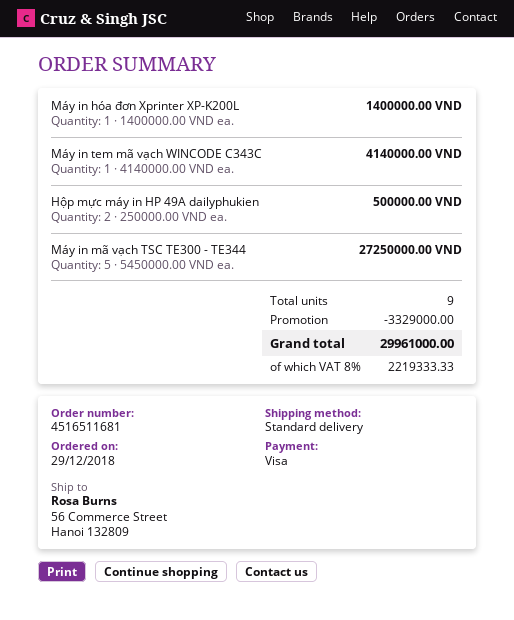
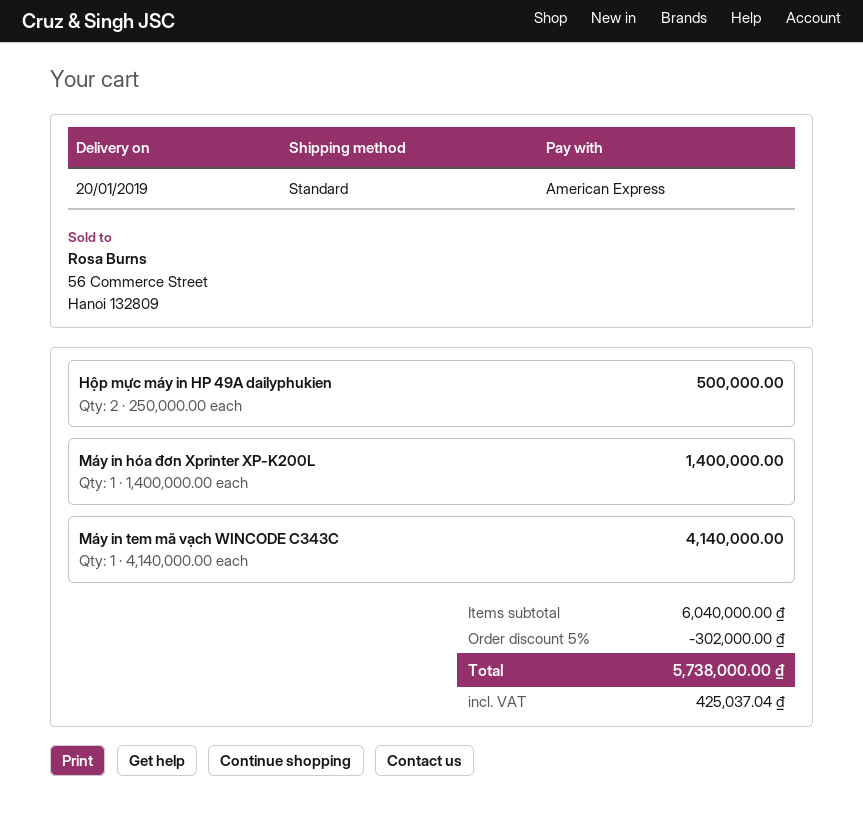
payment method: Visa -> American Express
Máy in mã vạch TSC TE300 - TE344: 5 x 5450000.00 = 27250000.00 -> none
discount: 3329000.00 -> 302000.00
tax: 2219333.33 -> 425037.04
total: 29961000.00 -> 5738000.00

